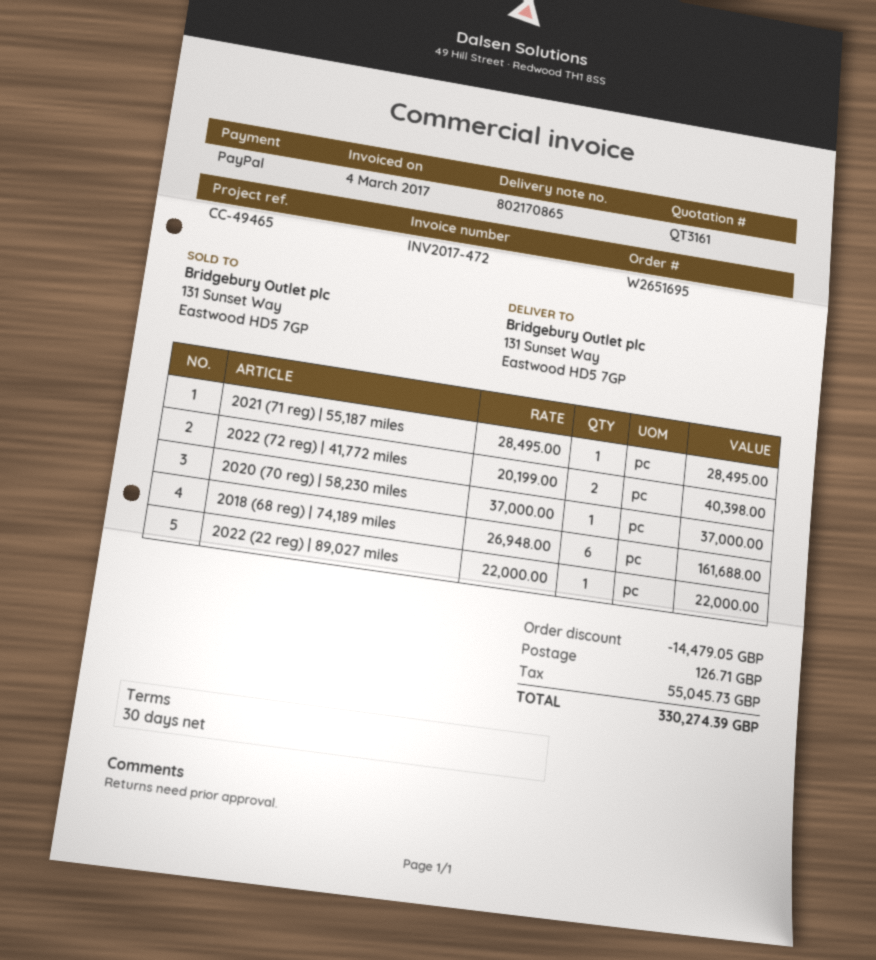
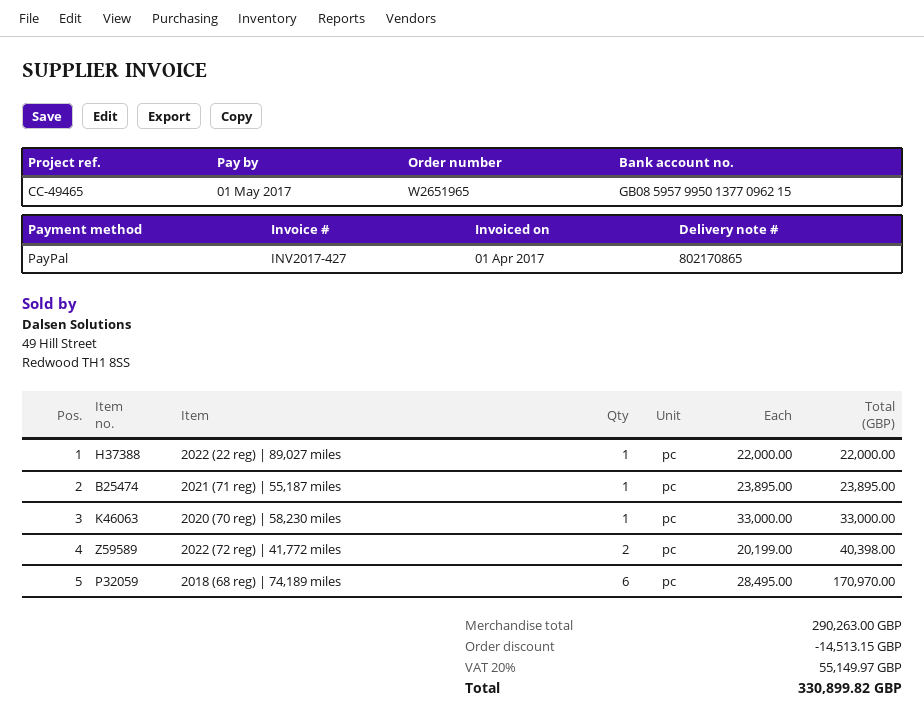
order number: W2651695 -> W2651965
invoice number: INV2017-472 -> INV2017-427
invoice date: 2017-03-04 -> 2017-04-01
2021 (71 reg) | 55,187 miles: 1 x 28495.00 = 28495.00 -> 1 x 23895.00 = 23895.00
2020 (70 reg) | 58,230 miles: 1 x 37000.00 = 37000.00 -> 1 x 33000.00 = 33000.00
2018 (68 reg) | 74,189 miles: 6 x 26948.00 = 161688.00 -> 6 x 28495.00 = 170970.00
discount: 14479.05 -> 14513.15
shipping: 126.71 -> none
tax: 55045.73 -> 55149.97
total: 330274.39 -> 330899.82

